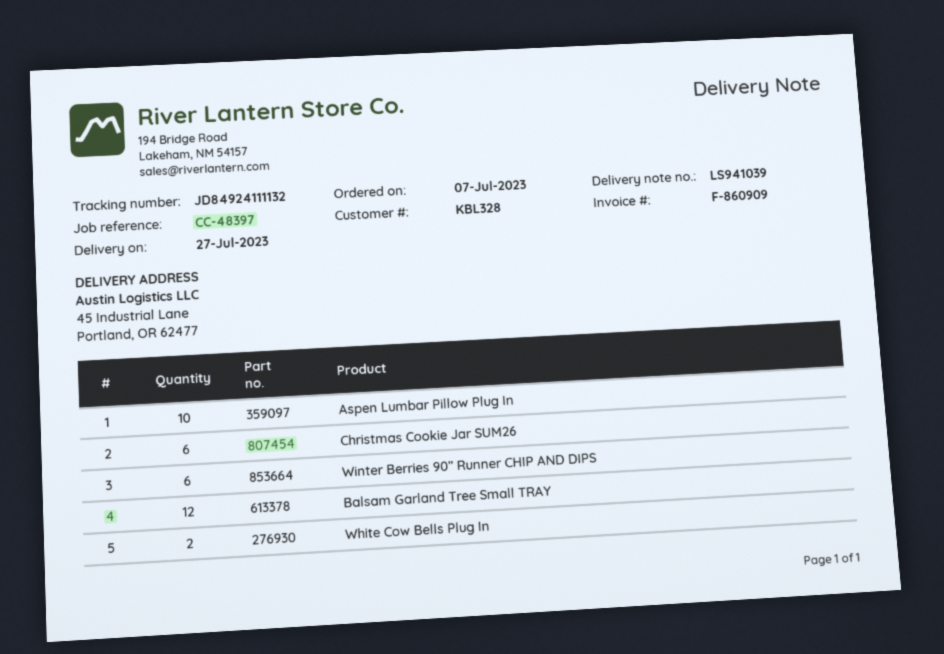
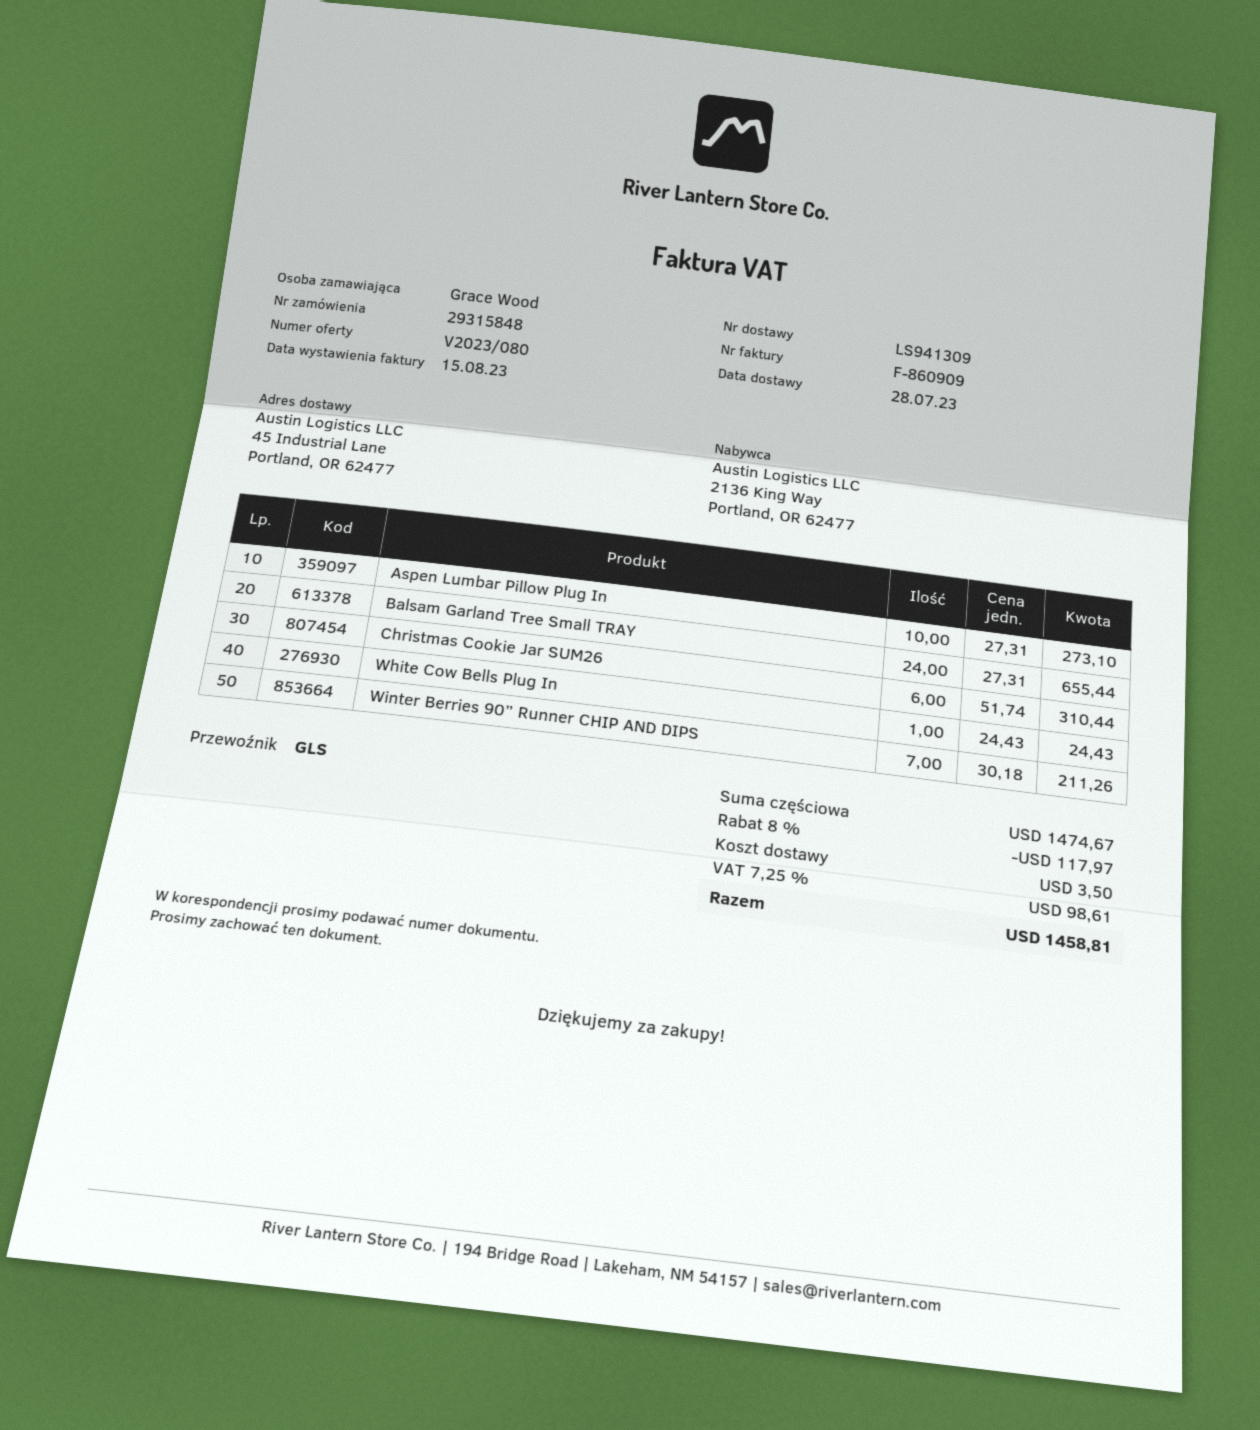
delivery note number: LS941039 -> LS941309
delivery date: 2023-07-27 -> 2023-07-28
Winter Berries 90” Runner CHIP AND DIPS: 6 -> 7
Balsam Garland Tree Small TRAY: 12 -> 24
White Cow Bells Plug In: 2 -> 1

